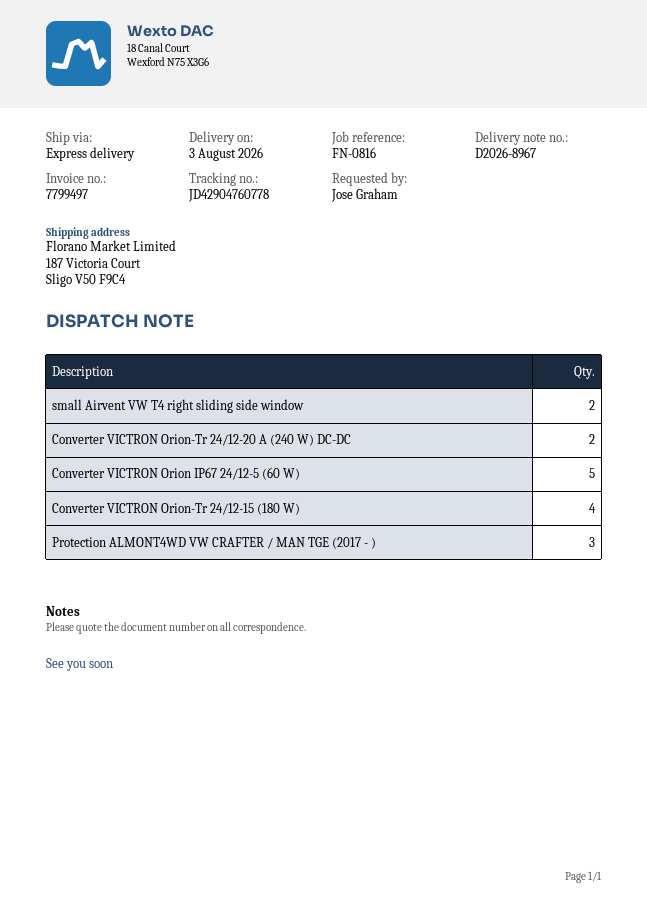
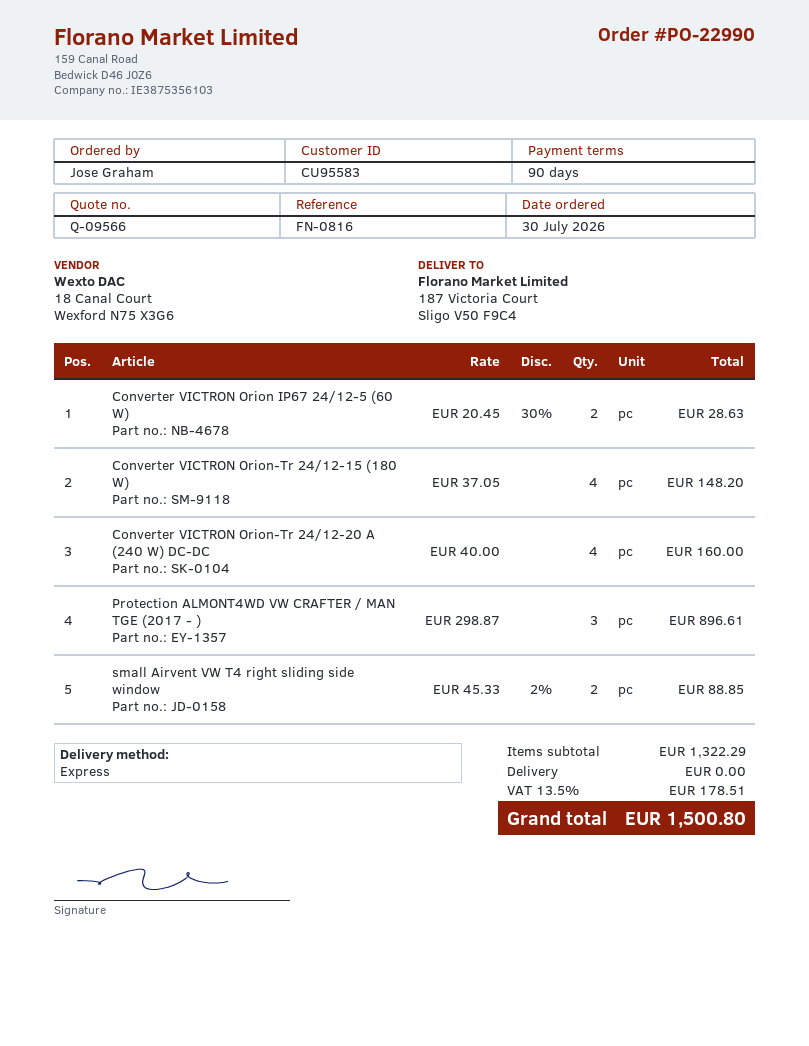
Converter VICTRON Orion-Tr 24/12-20 A (240 W) DC-DC: 2 -> 4
Converter VICTRON Orion IP67 24/12-5 (60 W): 5 -> 2

